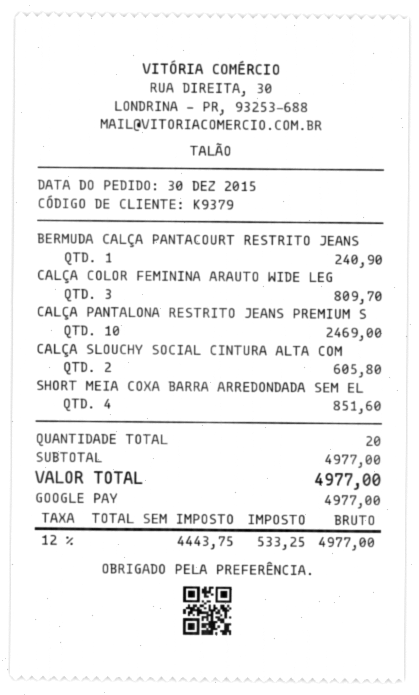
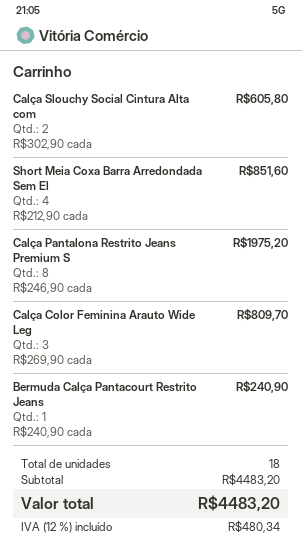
CALÇA PANTALONA RESTRITO JEANS PREMIUM S: 10 for 2469.00 -> 8 for 1975.20
total quantity: 20 -> 18
subtotal: 4977.00 -> 4483.20
tax: 12% = 533.25 -> 12% = 480.34
total: 4977.00 -> 4483.20

